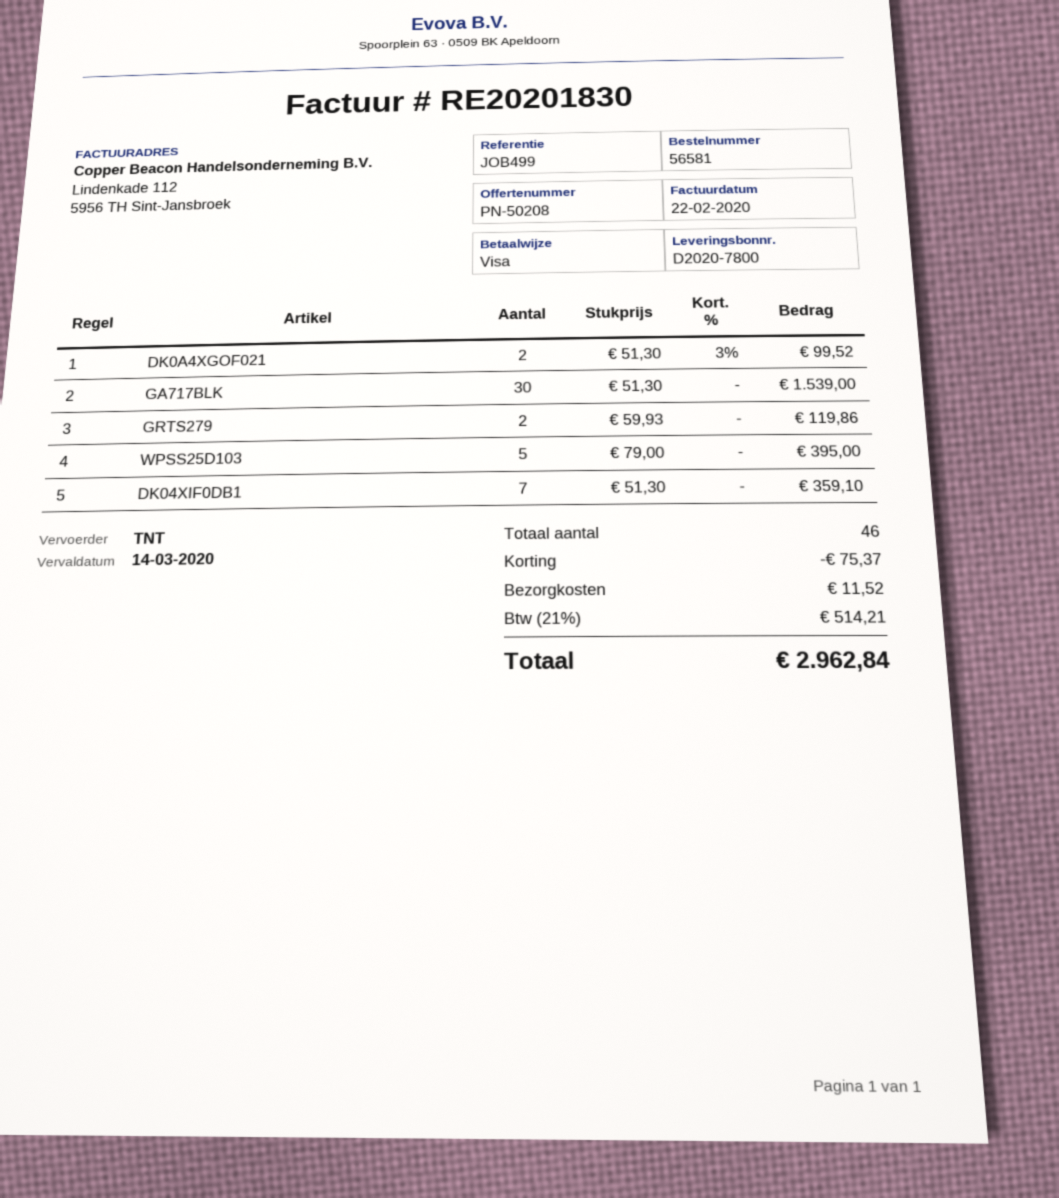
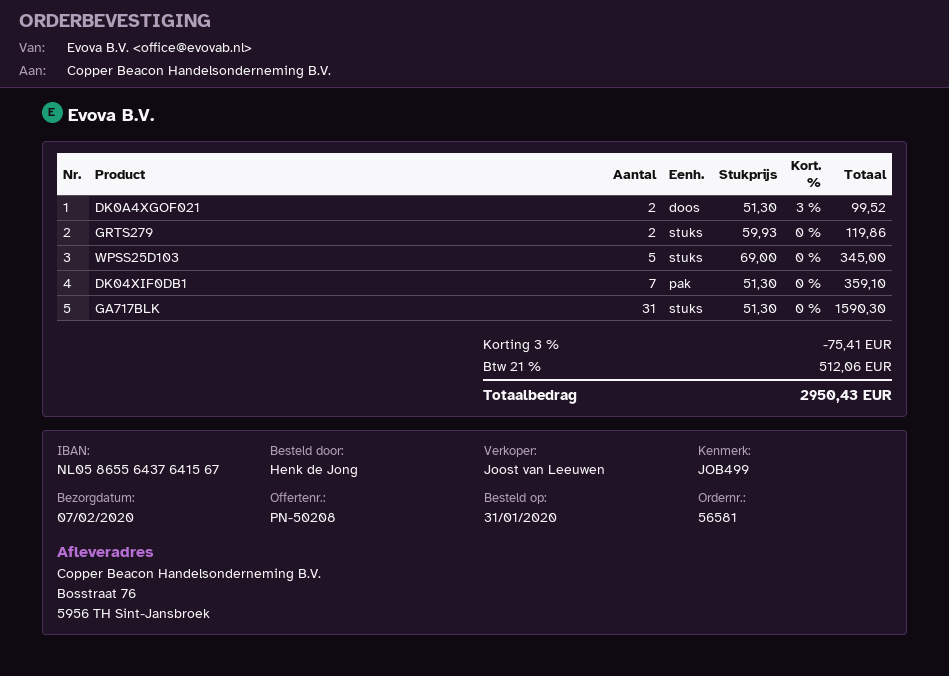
GA717BLK: 30 x 51.30 = 1539.00 -> 31 x 51.30 = 1590.30
WPSS25D103: 5 x 79.00 = 395.00 -> 5 x 69.00 = 345.00
discount: 75.37 -> 75.41
shipping: 11.52 -> none
tax: 21% = 514.21 -> 21% = 512.06
total: 2962.84 -> 2950.43

